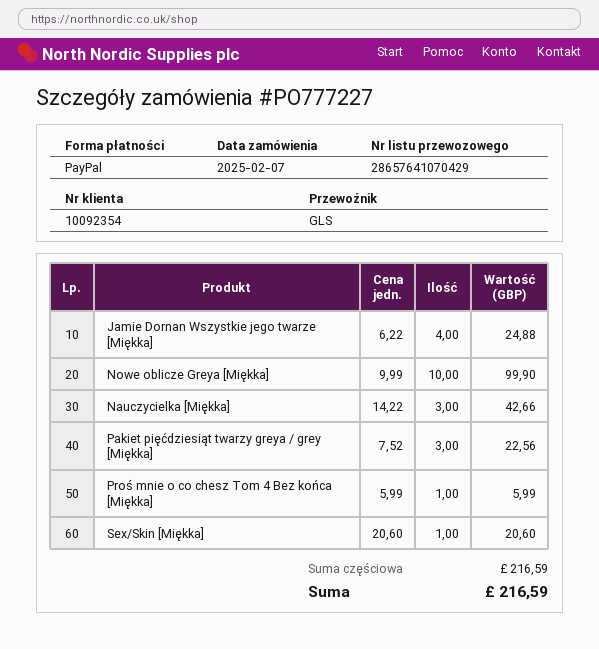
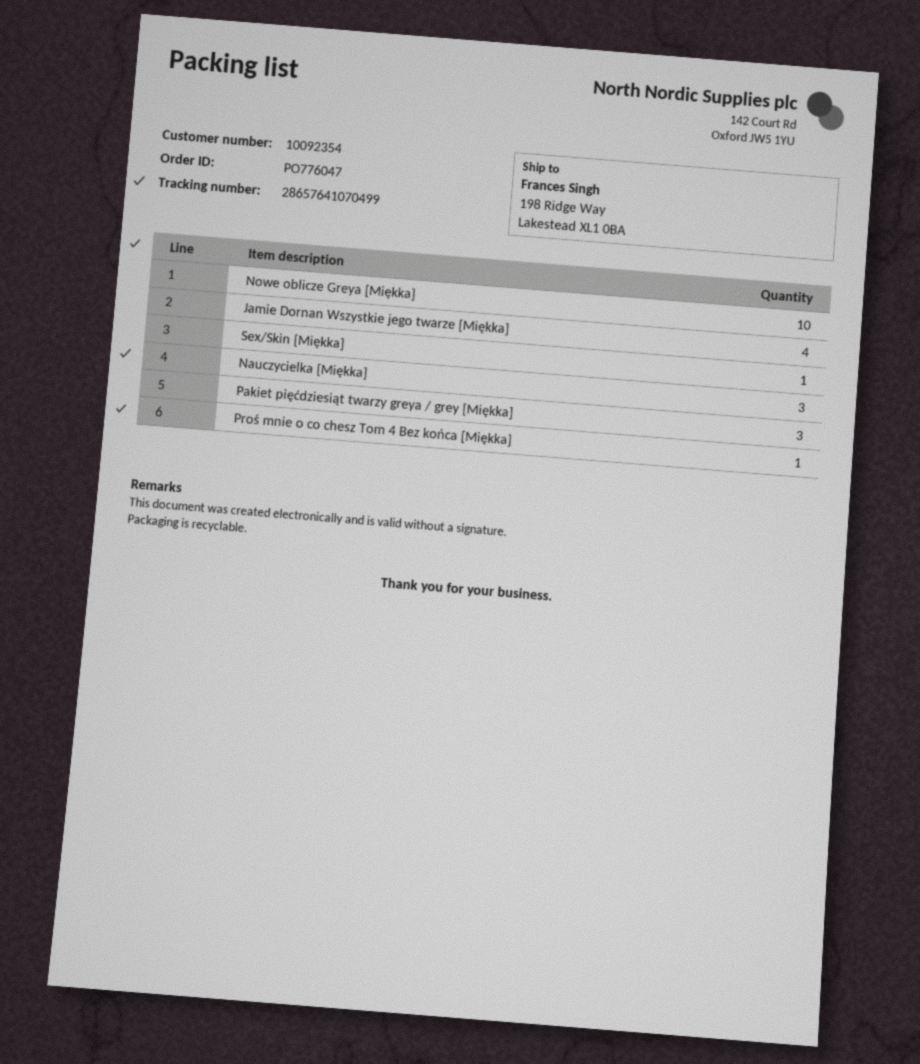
order number: PO777227 -> PO776047
tracking number: 28657641070429 -> 28657641070499

